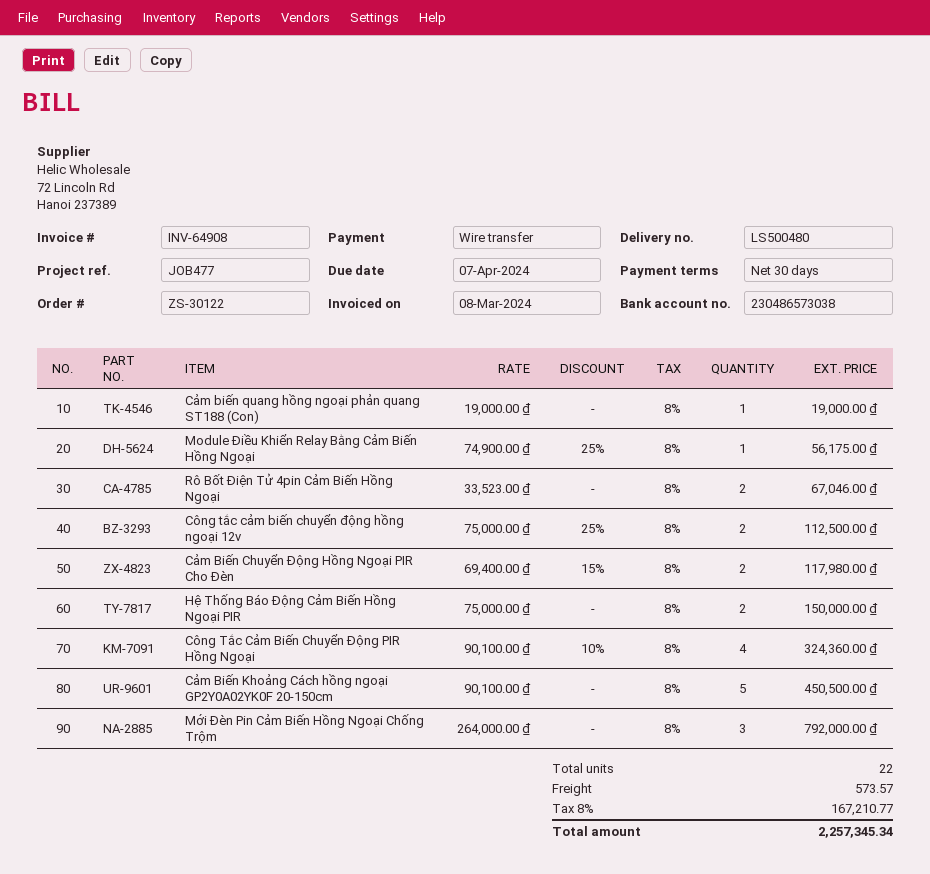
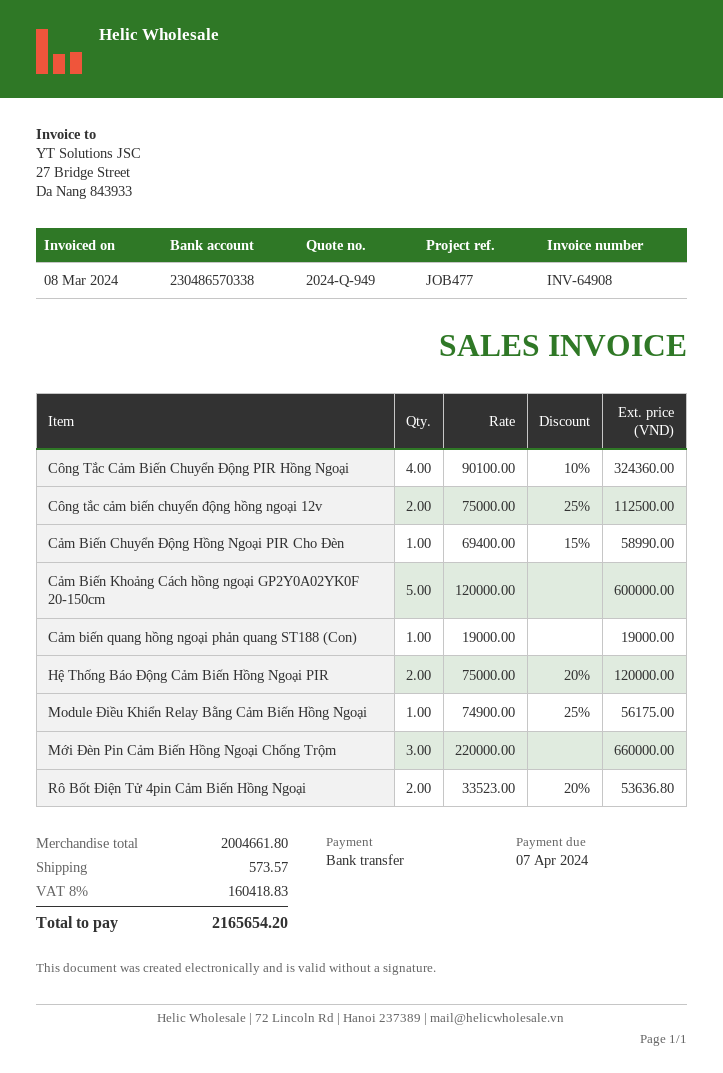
bank account: 230486573038 -> 230486570338
Rô Bốt Điện Tử 4pin Cảm Biến Hồng Ngoại: 2 x 33523.00 = 67046.00 -> 2 x 33523.00 - 20% = 53636.80
Cảm Biến Chuyển Động Hồng Ngoại PIR Cho Đèn: 2 x 69400.00 - 15% = 117980.00 -> 1 x 69400.00 - 15% = 58990.00
Hệ Thống Báo Động Cảm Biến Hồng Ngoại PIR: 2 x 75000.00 = 150000.00 -> 2 x 75000.00 - 20% = 120000.00
Cảm Biến Khoảng Cách hồng ngoại GP2Y0A02YK0F 20-150cm: 5 x 90100.00 = 450500.00 -> 5 x 120000.00 = 600000.00
Mới Đèn Pin Cảm Biến Hồng Ngoại Chống Trộm: 3 x 264000.00 = 792000.00 -> 3 x 220000.00 = 660000.00
tax: 8% = 167210.77 -> 8% = 160418.83
total: 2257345.34 -> 2165654.20

